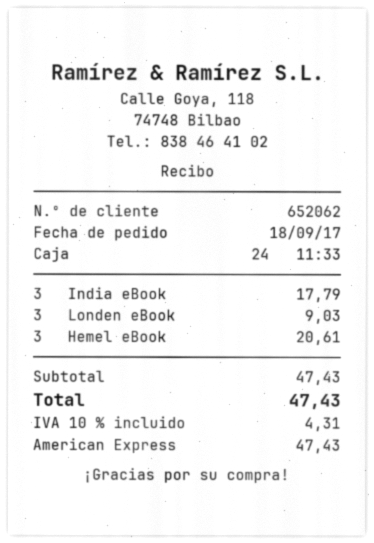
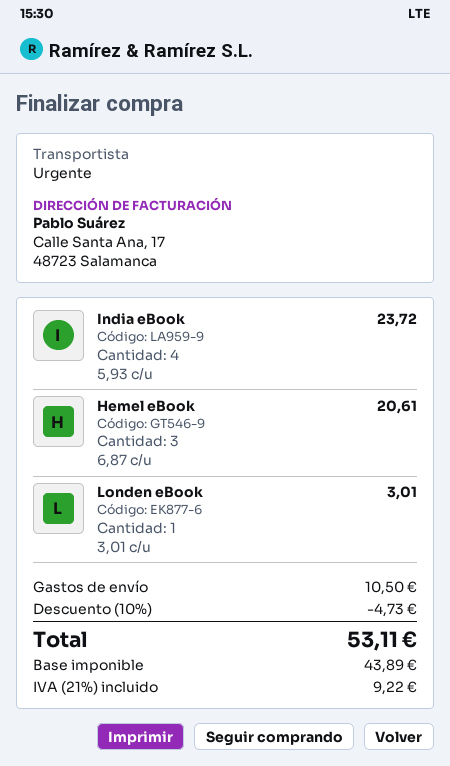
India eBook: 3 for 17.79 -> 4 for 23.72
Londen eBook: 3 for 9.03 -> 1 for 3.01
discount: none -> 10% = 4.73
shipping: none -> 10.50
tax: 10% = 4.31 -> 21% = 9.22
total: 47.43 -> 53.11

